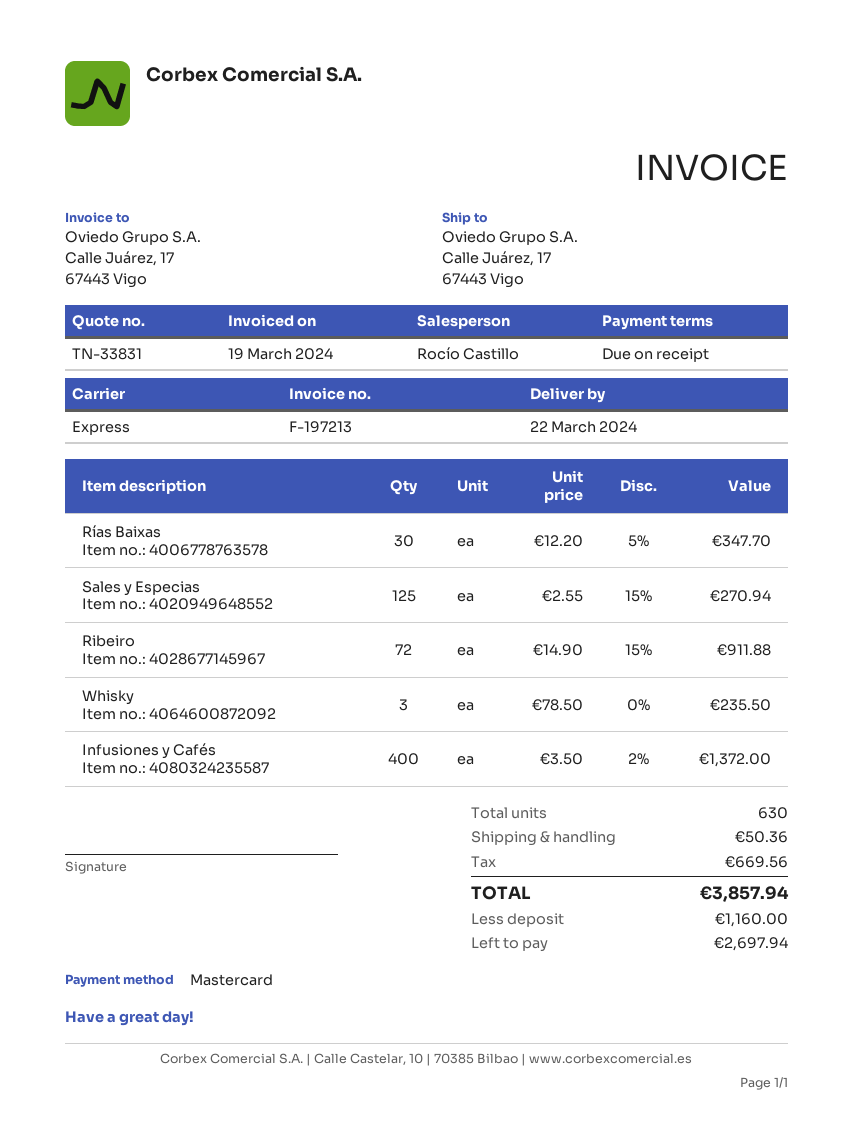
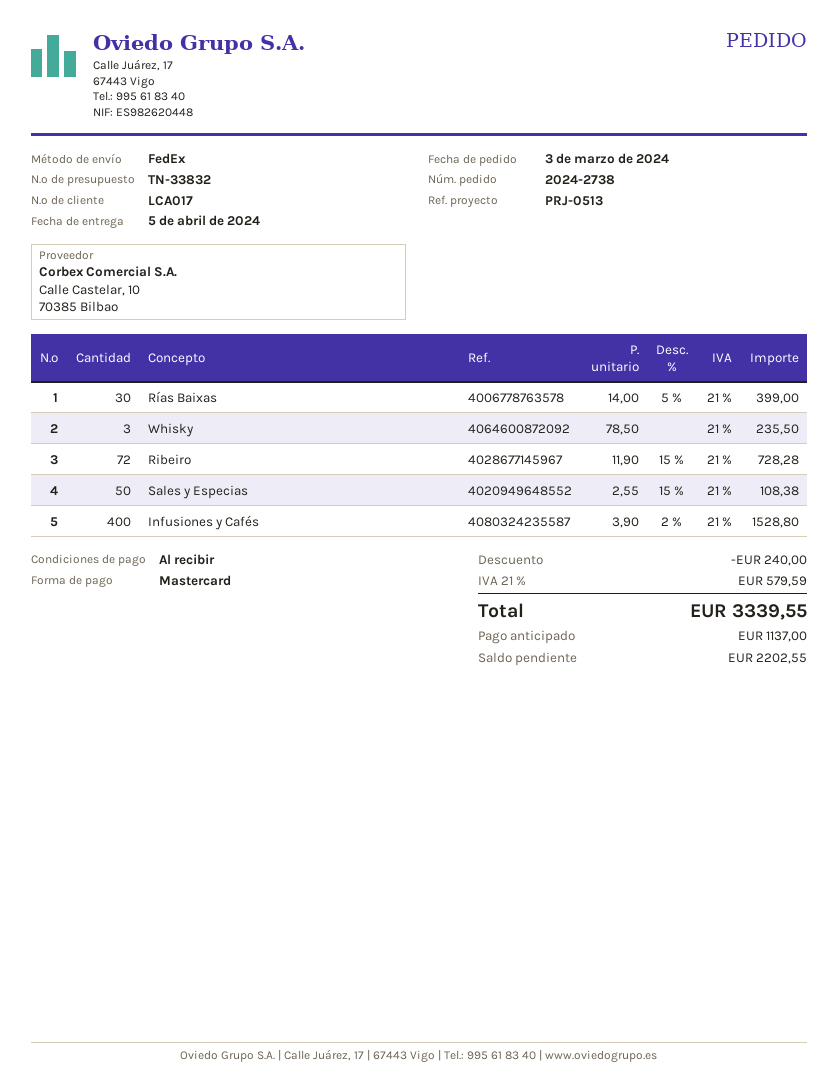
quote number: TN-33831 -> TN-33832
delivery date: 2024-03-22 -> 2024-04-05
shipping method: express -> FedEx
Rías Baixas: 30 x 12.20 - 5% = 347.70 -> 30 x 14.00 - 5% = 399.00
Sales y Especias: 125 x 2.55 - 15% = 270.94 -> 50 x 2.55 - 15% = 108.38
Ribeiro: 72 x 14.90 - 15% = 911.88 -> 72 x 11.90 - 15% = 728.28
Infusiones y Cafés: 400 x 3.50 - 2% = 1372.00 -> 400 x 3.90 - 2% = 1528.80
discount: none -> 240.00
shipping: 50.36 -> none
tax: 669.56 -> 579.59
total: 3857.94 -> 3339.55
deposit: 1160.00 -> 1137.00
balance: 2697.94 -> 2202.55

